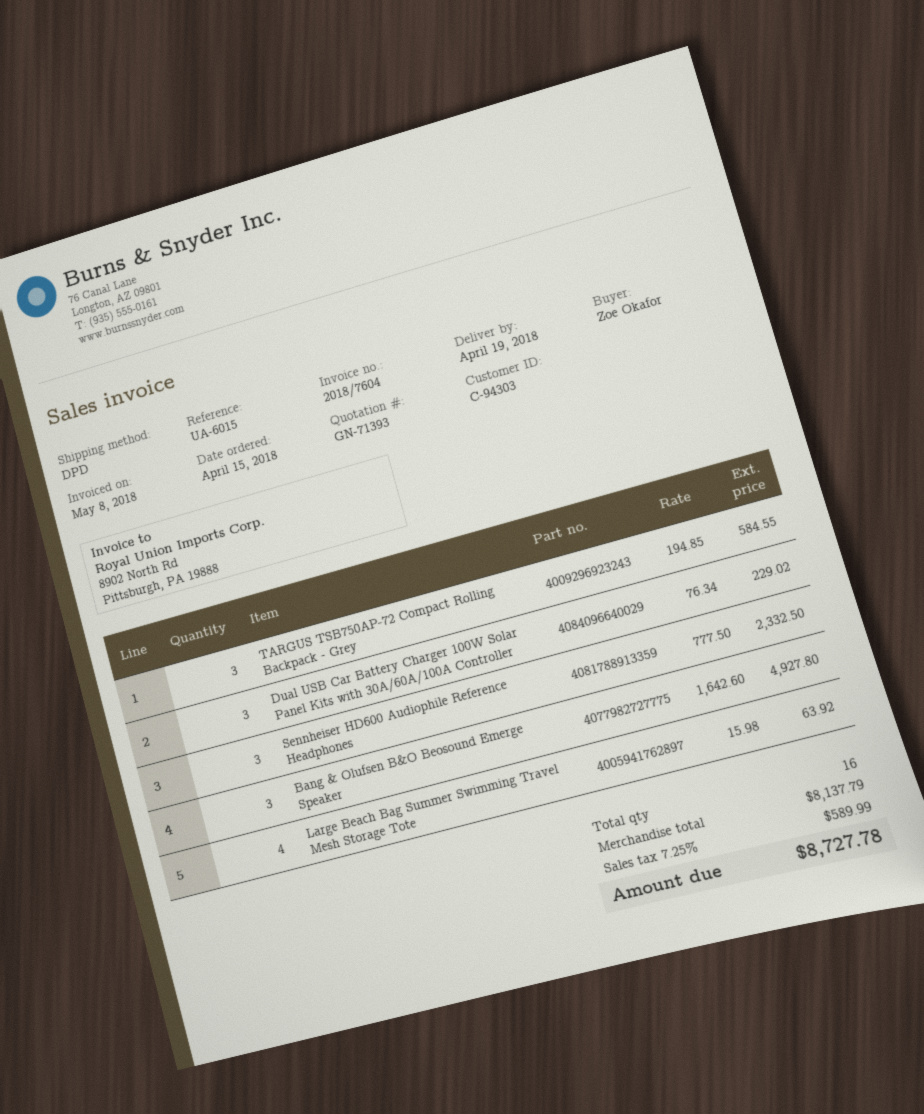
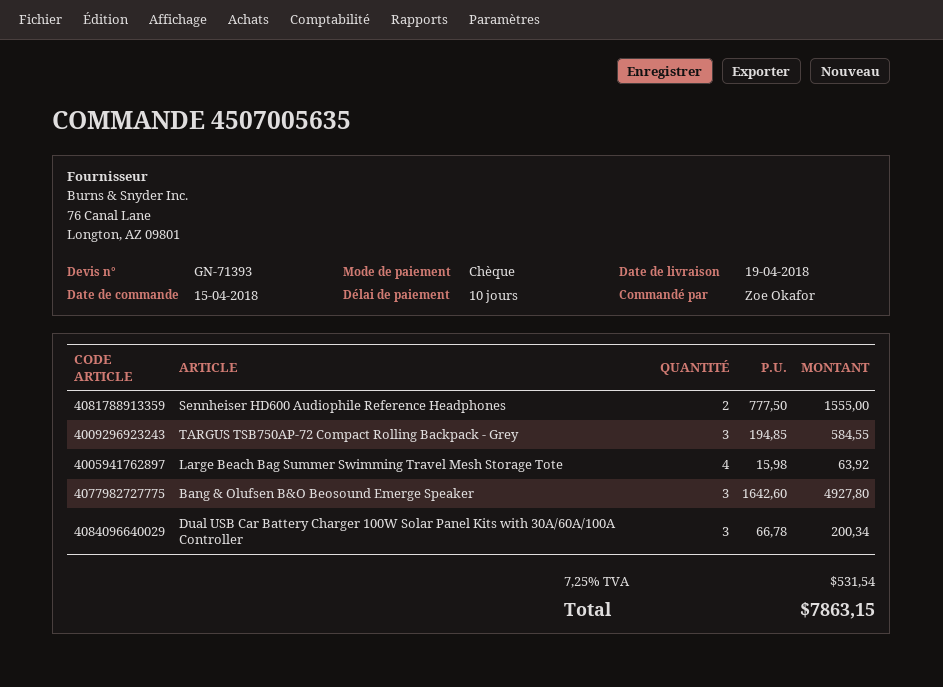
Dual USB Car Battery Charger 100W Solar Panel Kits with 30A/60A/100A Controller: 3 x 76.34 = 229.02 -> 3 x 66.78 = 200.34
Sennheiser HD600 Audiophile Reference Headphones: 3 x 777.50 = 2332.50 -> 2 x 777.50 = 1555.00
tax: 7.25% = 589.99 -> 7.25% = 531.54
total: 8727.78 -> 7863.15

